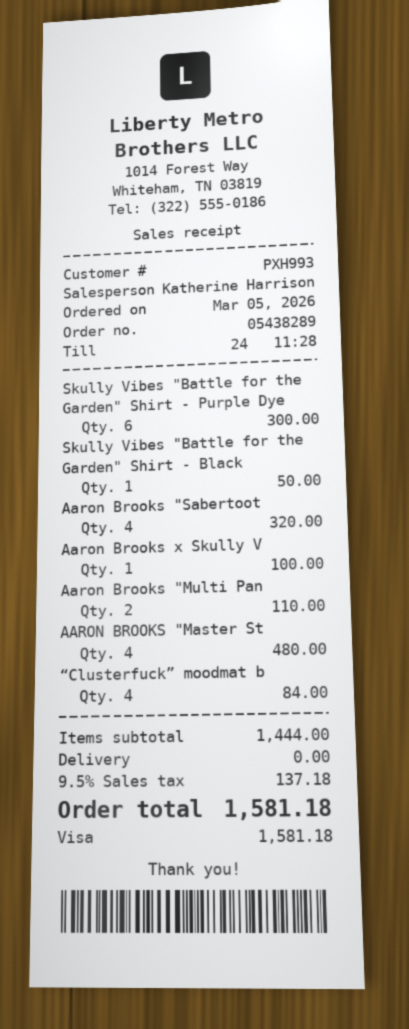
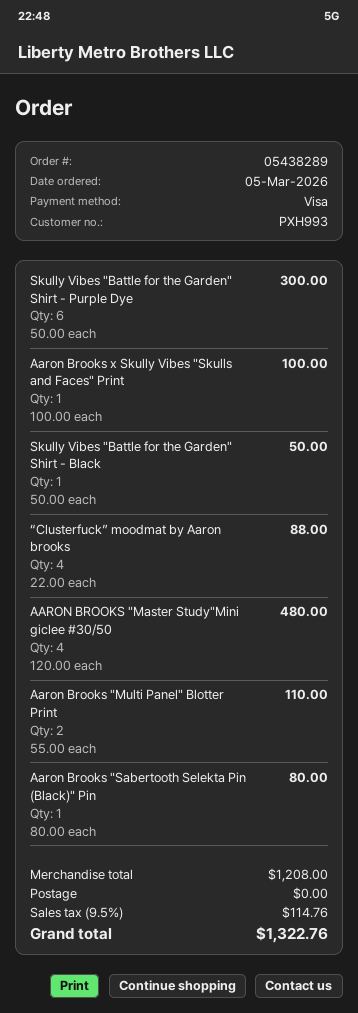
Aaron Brooks "Sabertoot: 4 for 320.00 -> 1 for 80.00
“Clusterfuck” moodmat b: 4 for 84.00 -> 4 for 88.00
subtotal: 1444.00 -> 1208.00
tax: 9.5% = 137.18 -> 9.5% = 114.76
total: 1581.18 -> 1322.76

